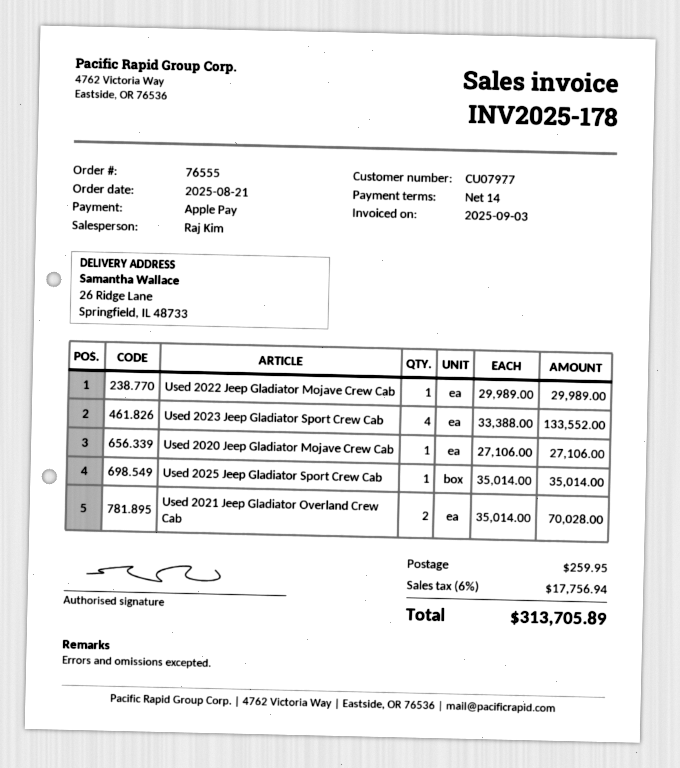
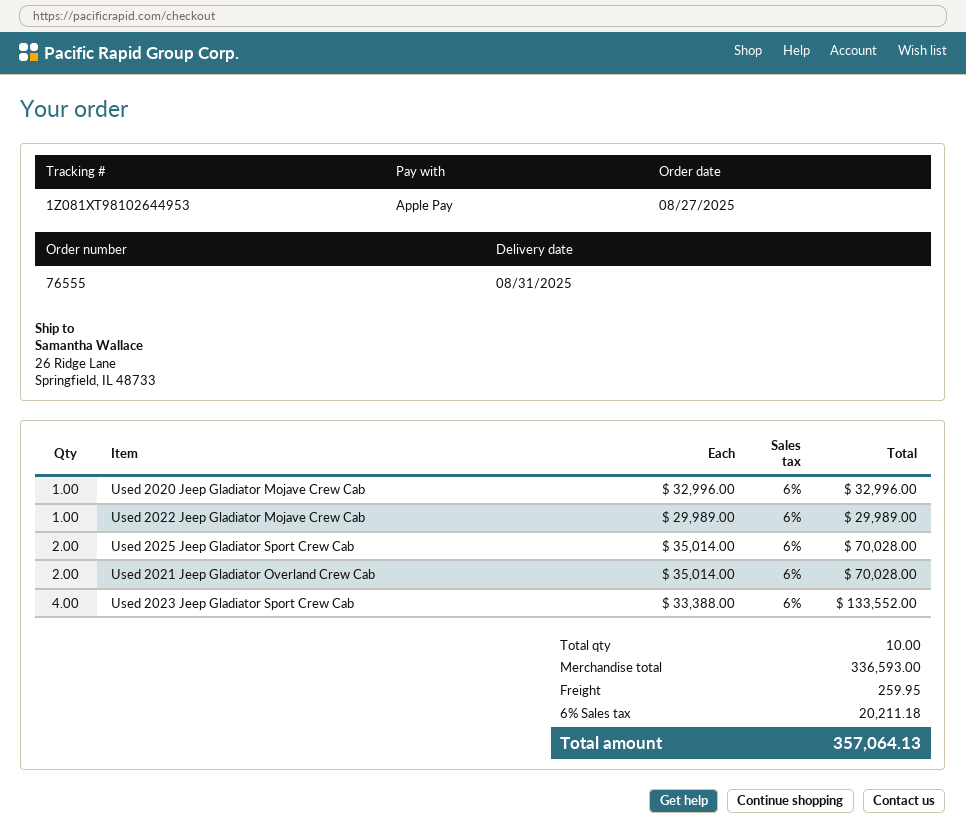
order date: 2025-08-21 -> 2025-08-27
Used 2020 Jeep Gladiator Mojave Crew Cab: 1 x 27106.00 = 27106.00 -> 1 x 32996.00 = 32996.00
Used 2025 Jeep Gladiator Sport Crew Cab: 1 x 35014.00 = 35014.00 -> 2 x 35014.00 = 70028.00
tax: 6% = 17756.94 -> 6% = 20211.18
total: 313705.89 -> 357064.13

